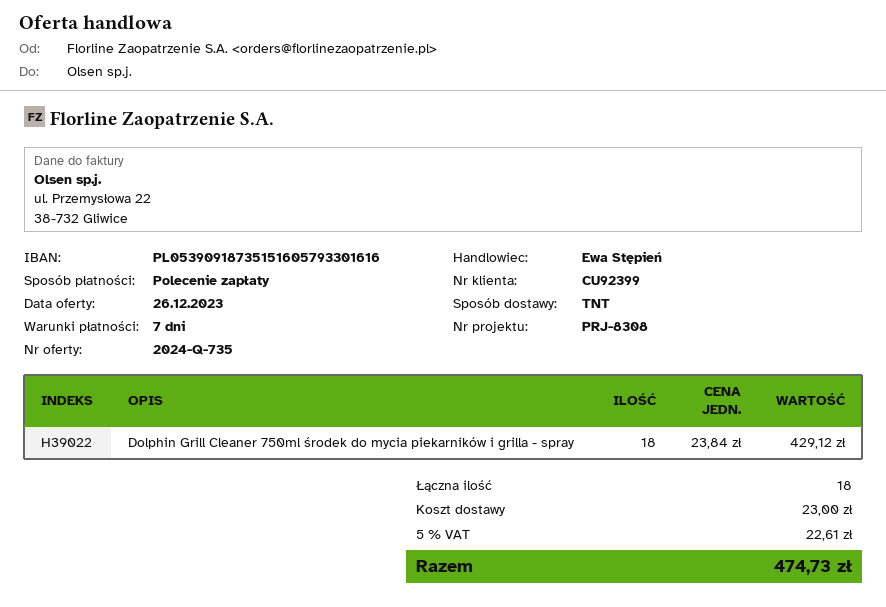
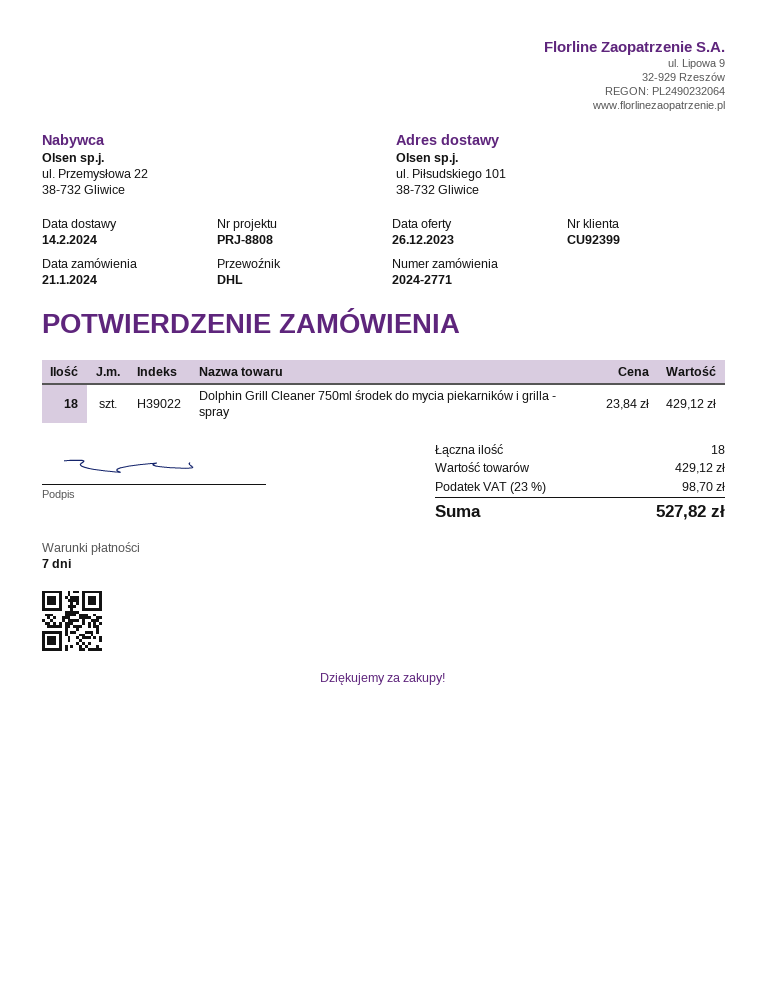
reference: PRJ-8308 -> PRJ-8808
shipping method: TNT -> DHL
shipping: 23.00 -> none
tax: 5% = 22.61 -> 23% = 98.70
total: 474.73 -> 527.82

